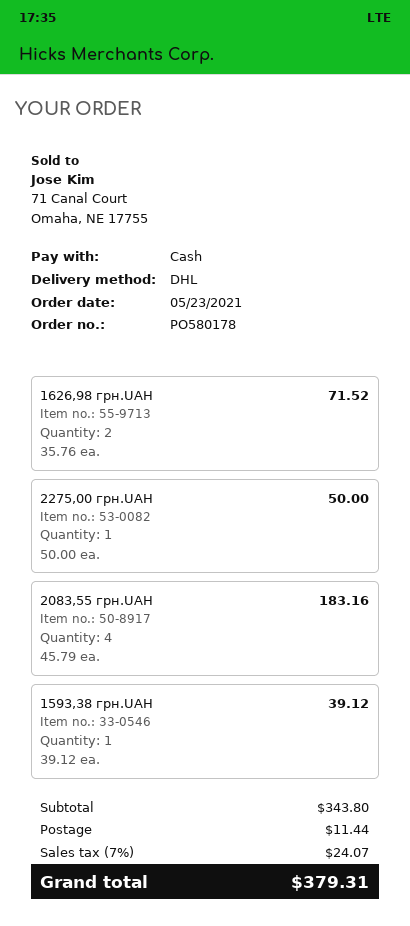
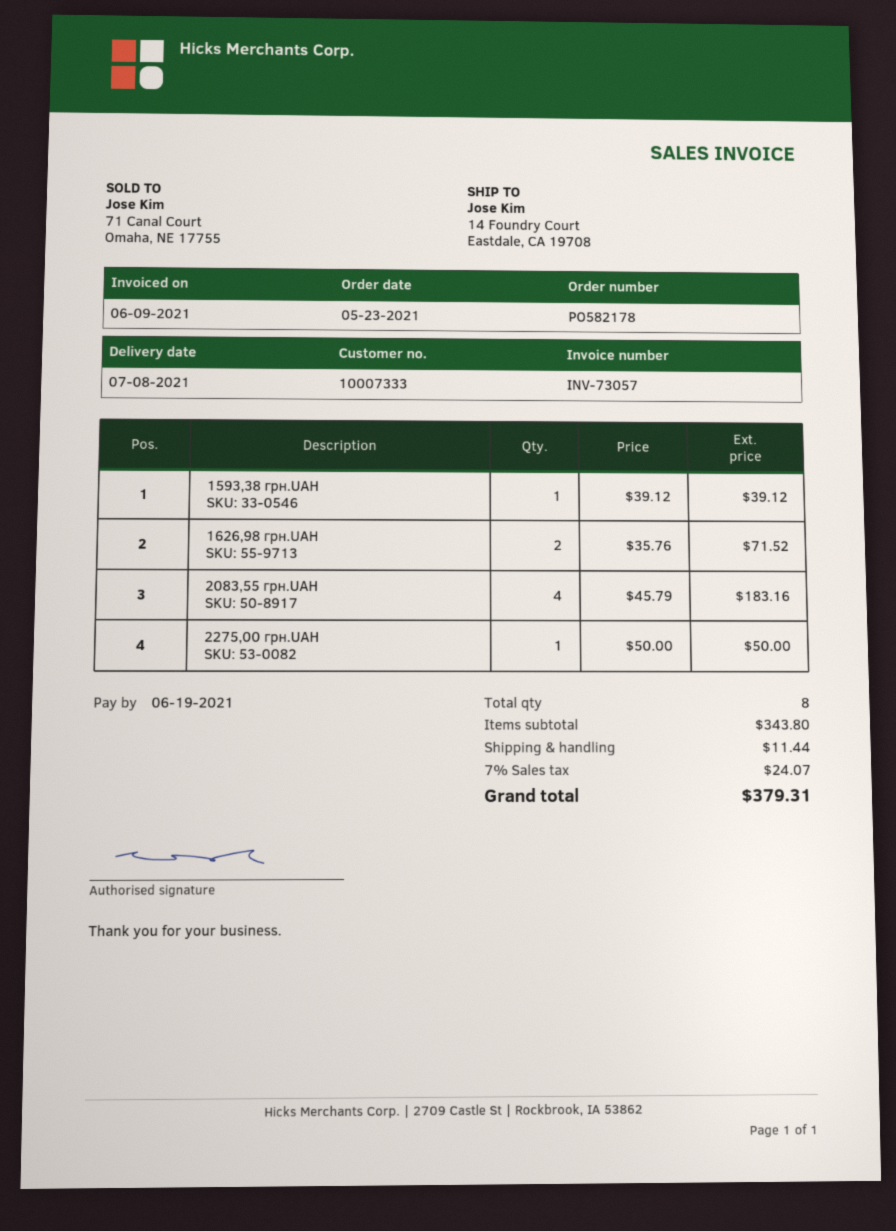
order number: PO580178 -> PO582178

